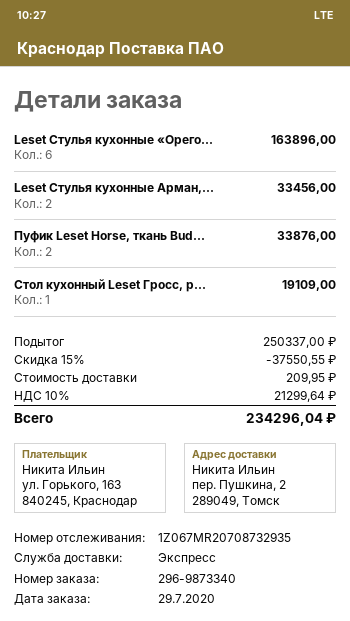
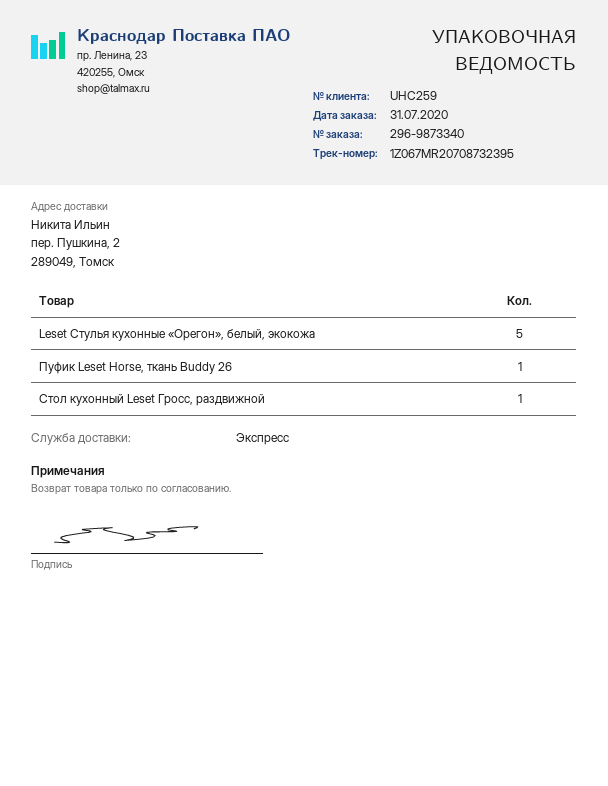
order date: 2020-07-29 -> 2020-07-31
tracking number: 1Z067MR20708732935 -> 1Z067MR20708732395
Leset Стулья кухонные «Орего...: 6 -> 5
Leset Стулья кухонные Арман,...: 2 -> none
Пуфик Leset Horse, ткань Bud...: 2 -> 1

